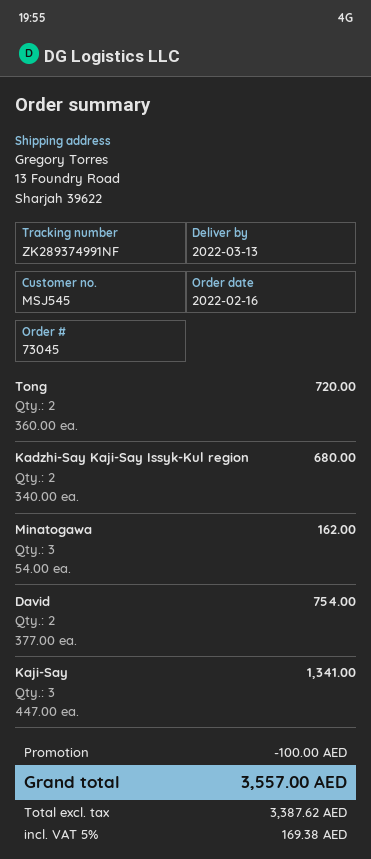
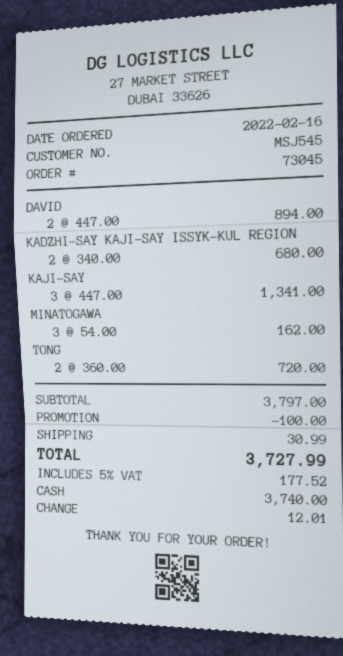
David: 2 x 377.00 = 754.00 -> 2 x 447.00 = 894.00
shipping: none -> 30.99
tax: 5% = 169.38 -> 5% = 177.52
total: 3557.00 -> 3727.99

